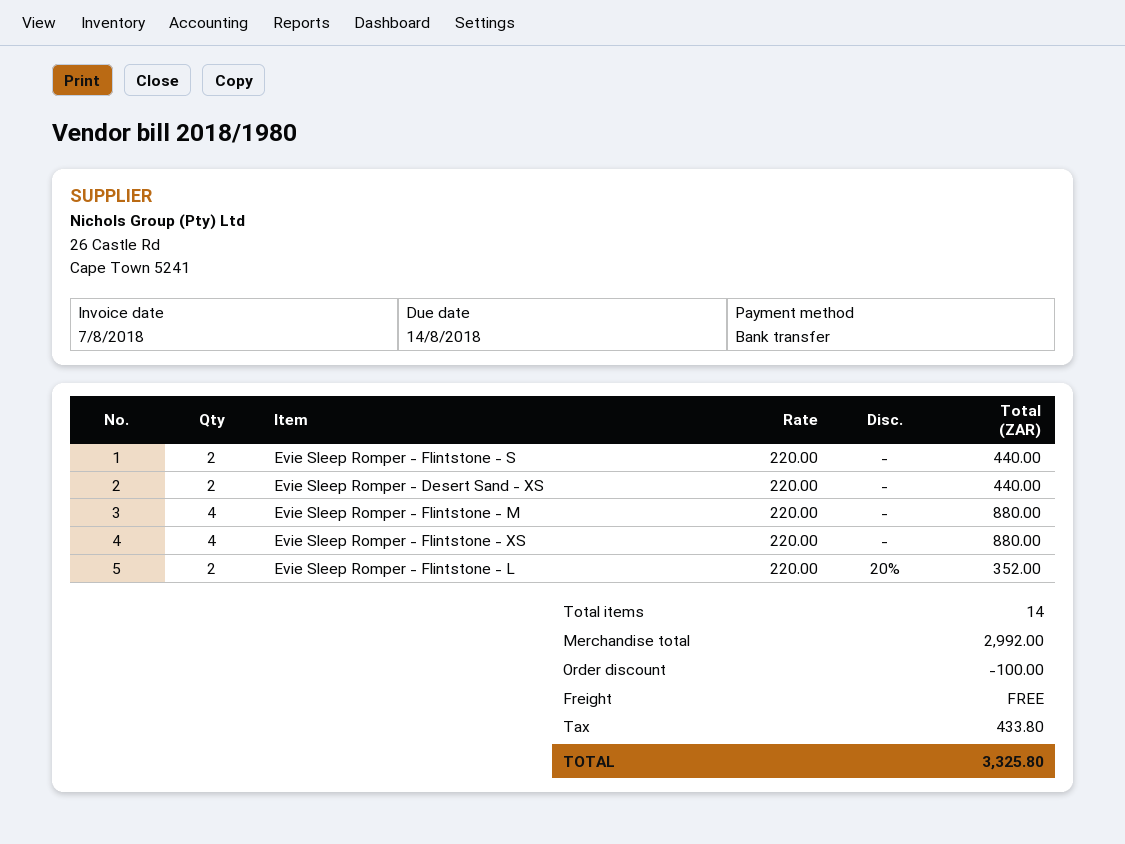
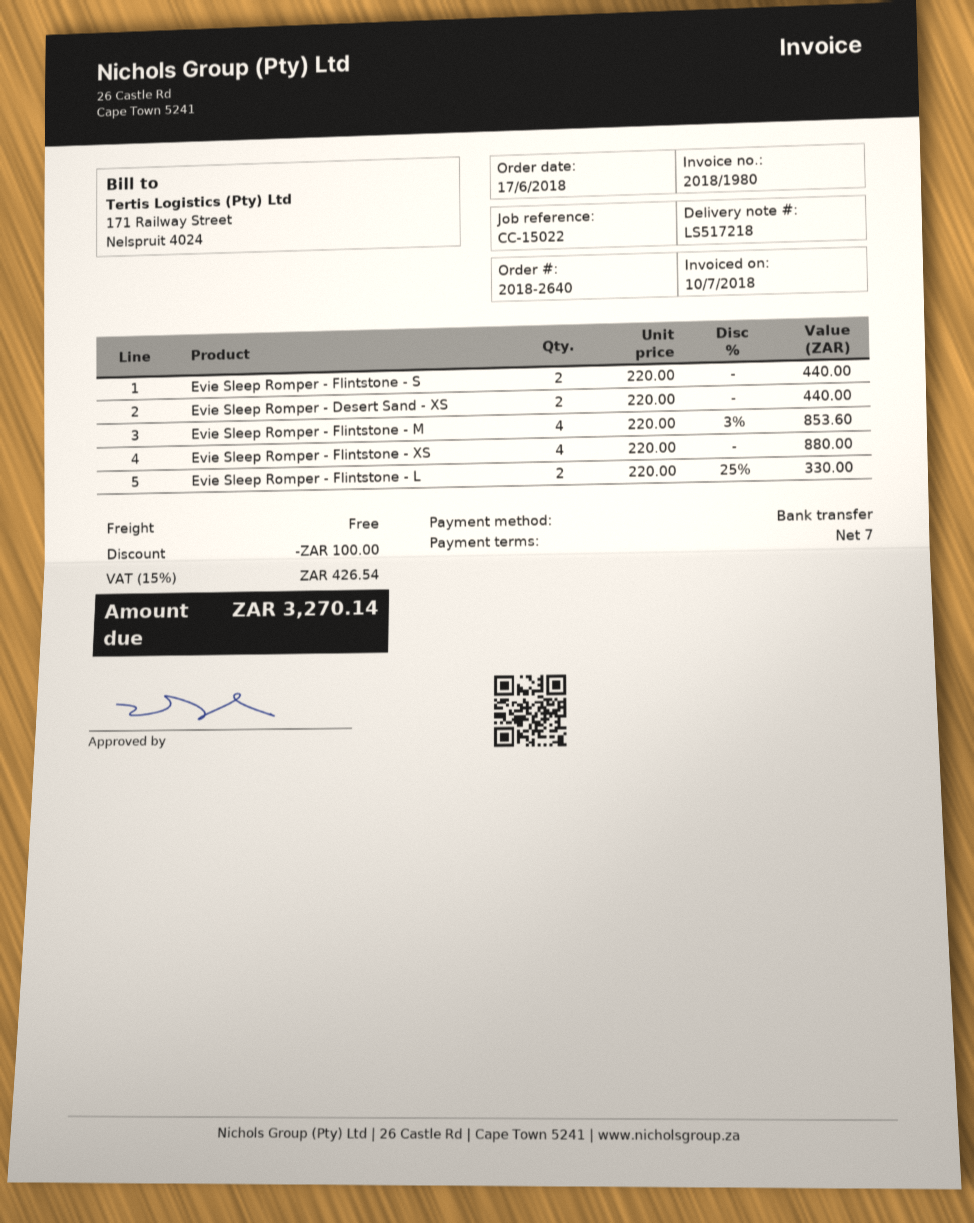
invoice date: 2018-08-07 -> 2018-07-10
Evie Sleep Romper - Flintstone - M: 4 x 220.00 = 880.00 -> 4 x 220.00 - 3% = 853.60
Evie Sleep Romper - Flintstone - L: 2 x 220.00 - 20% = 352.00 -> 2 x 220.00 - 25% = 330.00
tax: 433.80 -> 426.54
total: 3325.80 -> 3270.14

